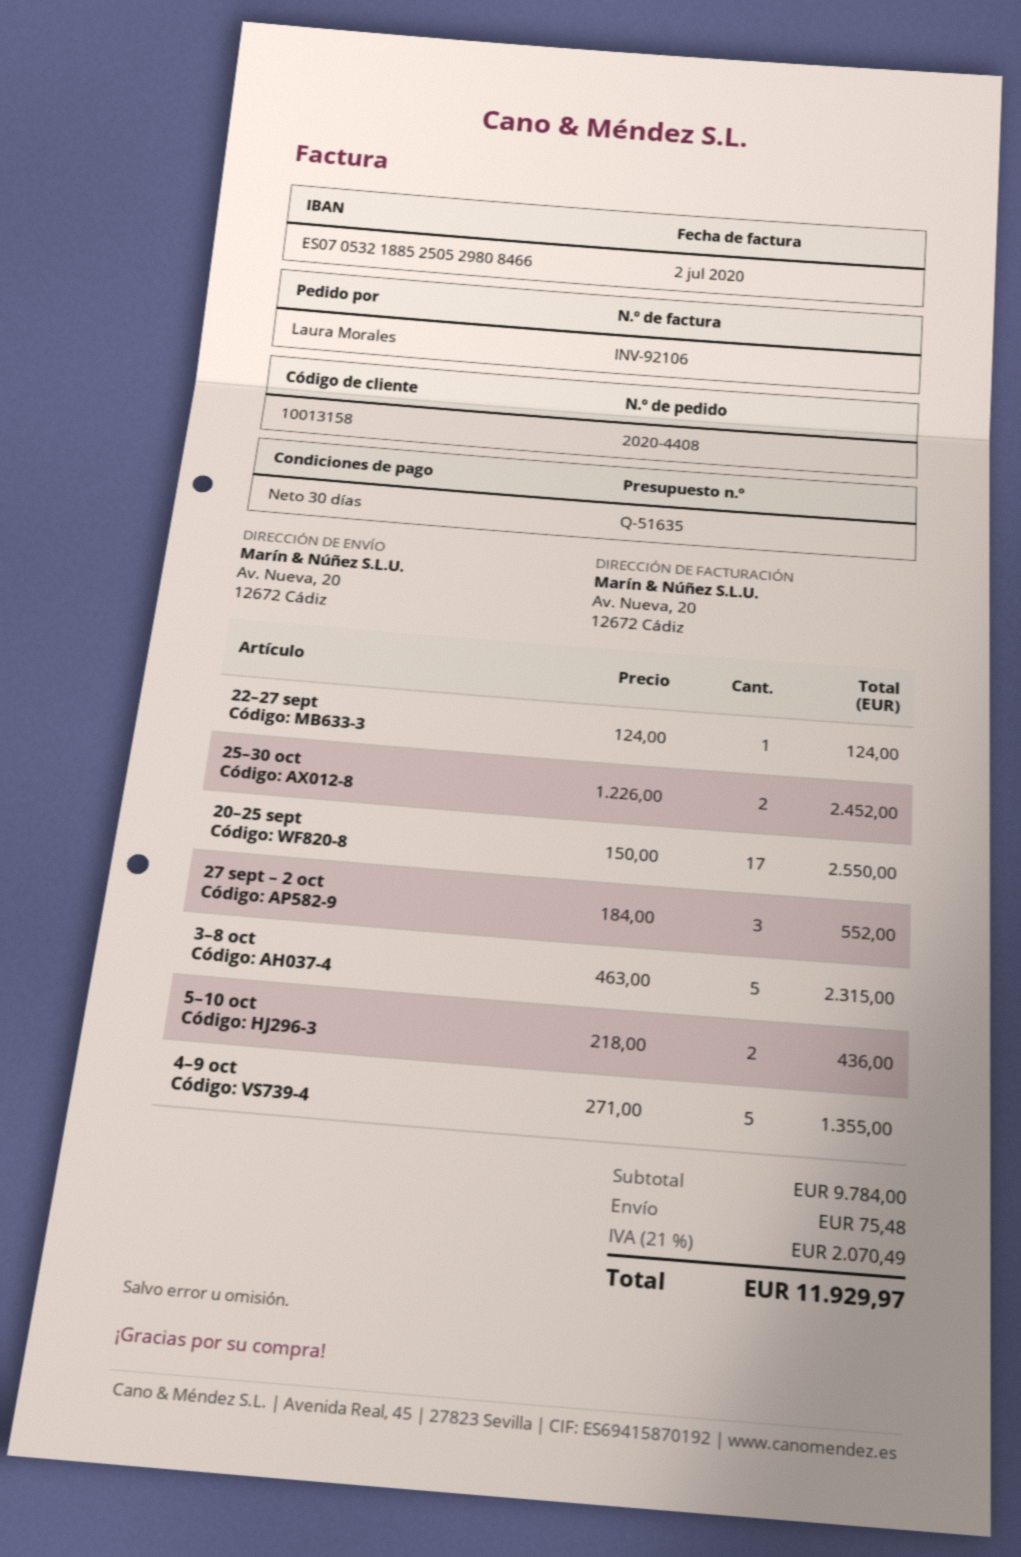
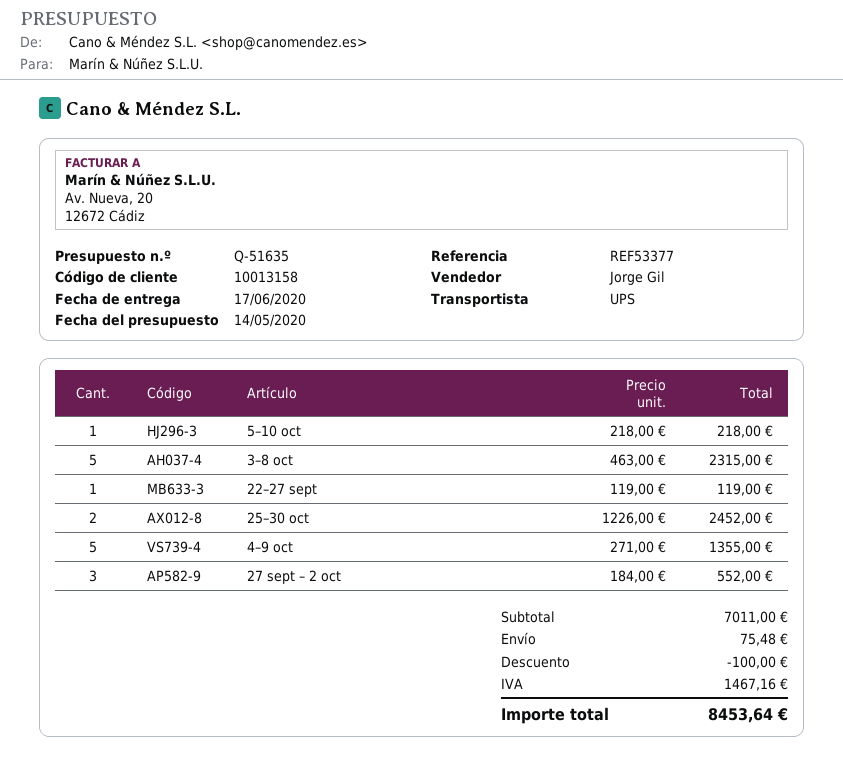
22–27 sept: 1 x 124.00 = 124.00 -> 1 x 119.00 = 119.00
20–25 sept: 17 x 150.00 = 2550.00 -> none
5–10 oct: 2 x 218.00 = 436.00 -> 1 x 218.00 = 218.00
subtotal: 9784.00 -> 7011.00
discount: none -> 100.00
tax: 2070.49 -> 1467.16
total: 11929.97 -> 8453.64

